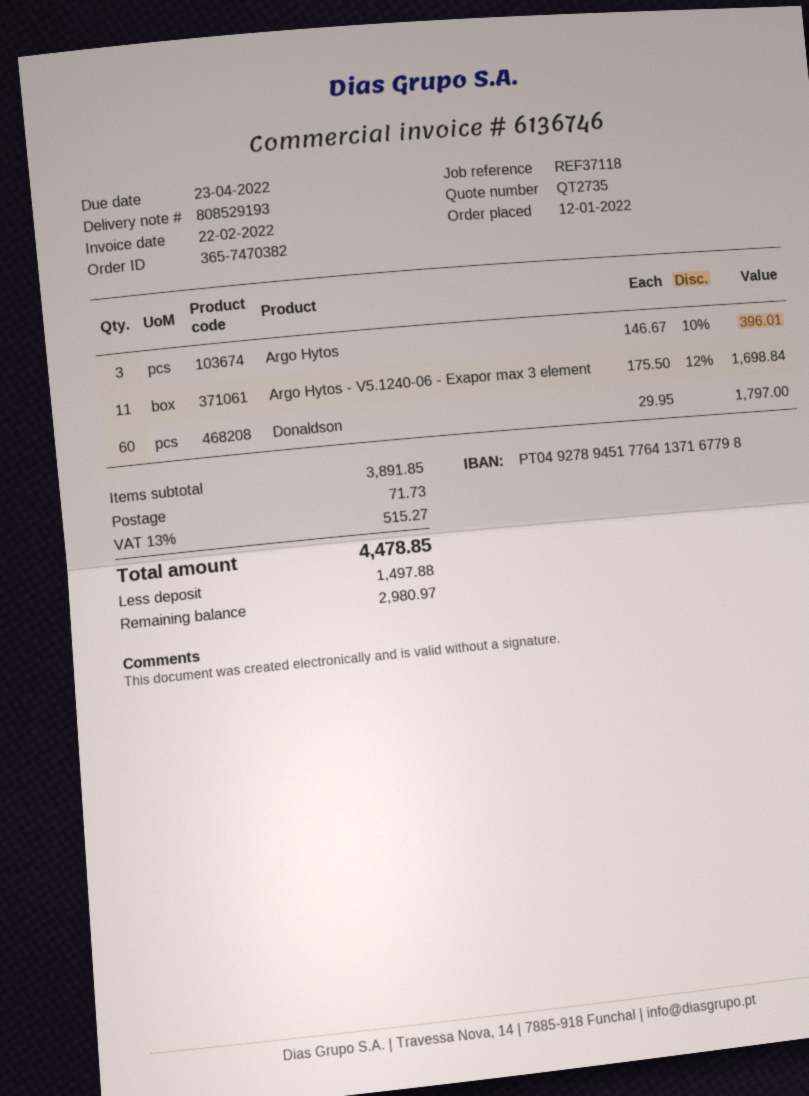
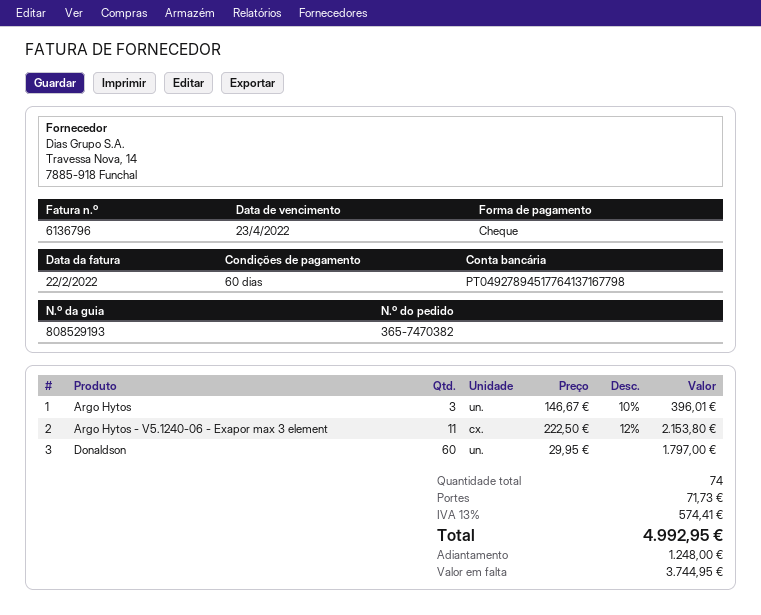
invoice number: 6136746 -> 6136796
Argo Hytos - V5.1240-06 - Exapor max 3 element: 11 x 175.50 - 12% = 1698.84 -> 11 x 222.50 - 12% = 2153.80
tax: 13% = 515.27 -> 13% = 574.41
total: 4478.85 -> 4992.95
deposit: 1497.88 -> 1248.00
balance: 2980.97 -> 3744.95

